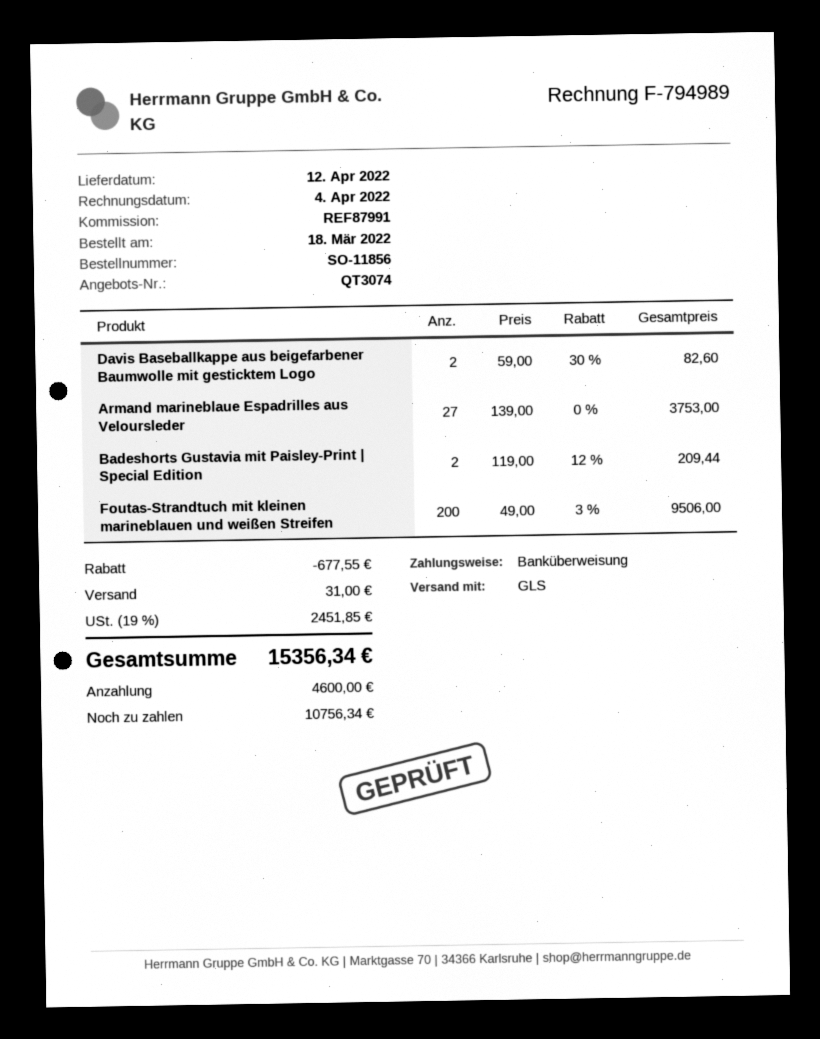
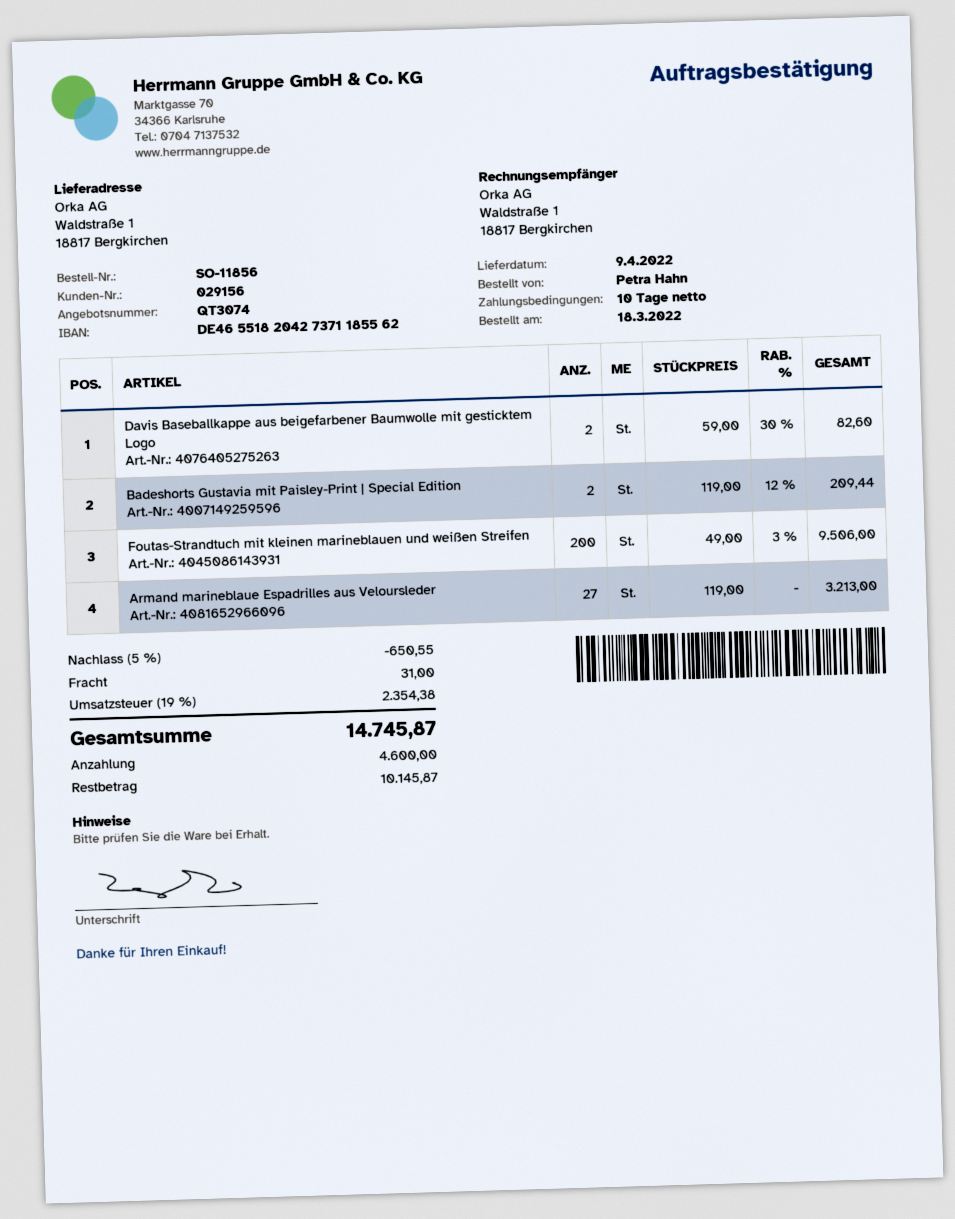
delivery date: 2022-04-12 -> 2022-04-09
Armand marineblaue Espadrilles aus Veloursleder: 27 x 139.00 = 3753.00 -> 27 x 119.00 = 3213.00
discount: 677.55 -> 650.55
tax: 19% = 2451.85 -> 19% = 2354.38
total: 15356.34 -> 14745.87
balance: 10756.34 -> 10145.87

